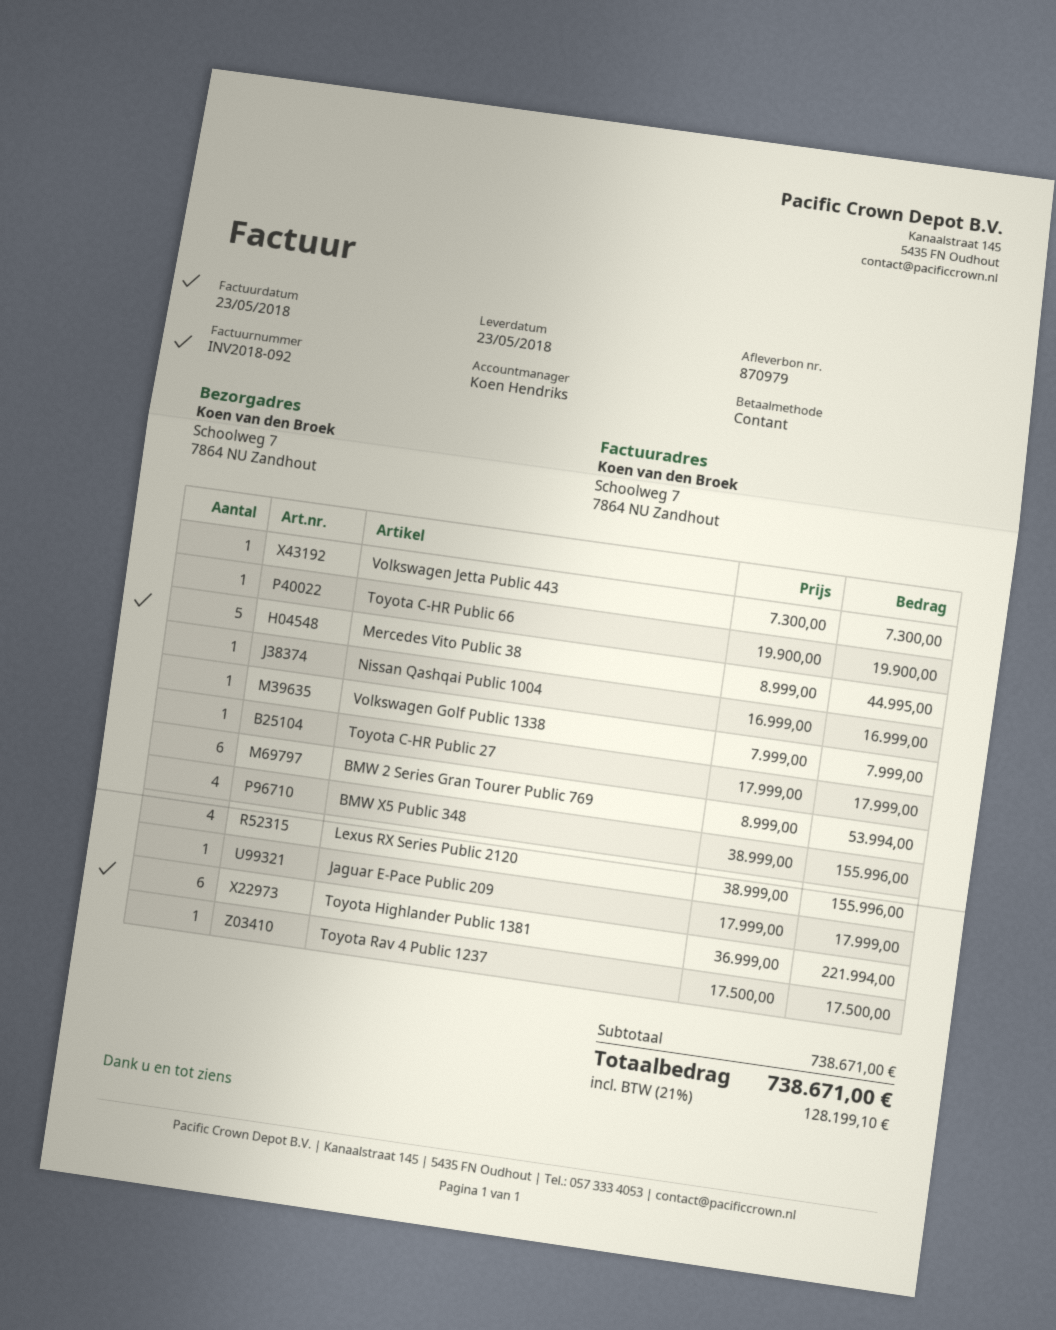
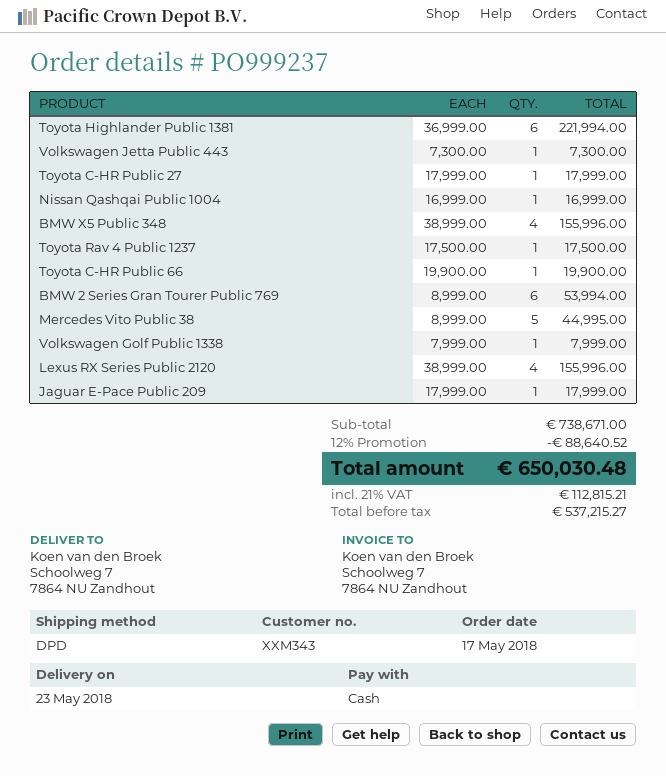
discount: none -> 12% = 88640.52
tax: 21% = 128199.10 -> 21% = 112815.21
total: 738671.00 -> 650030.48

